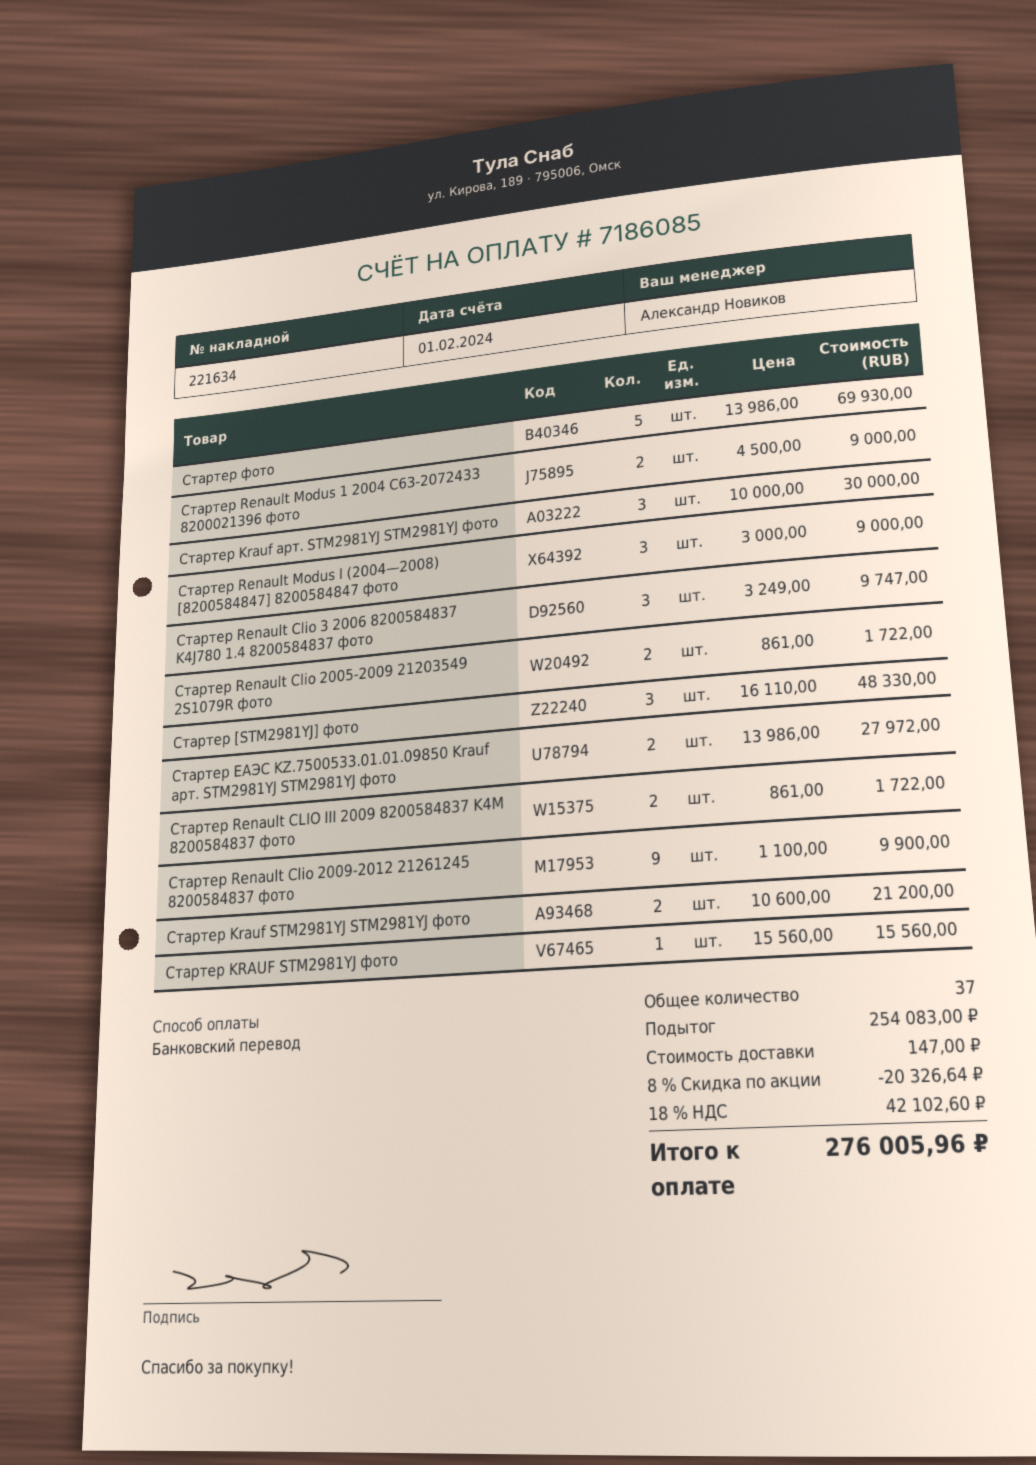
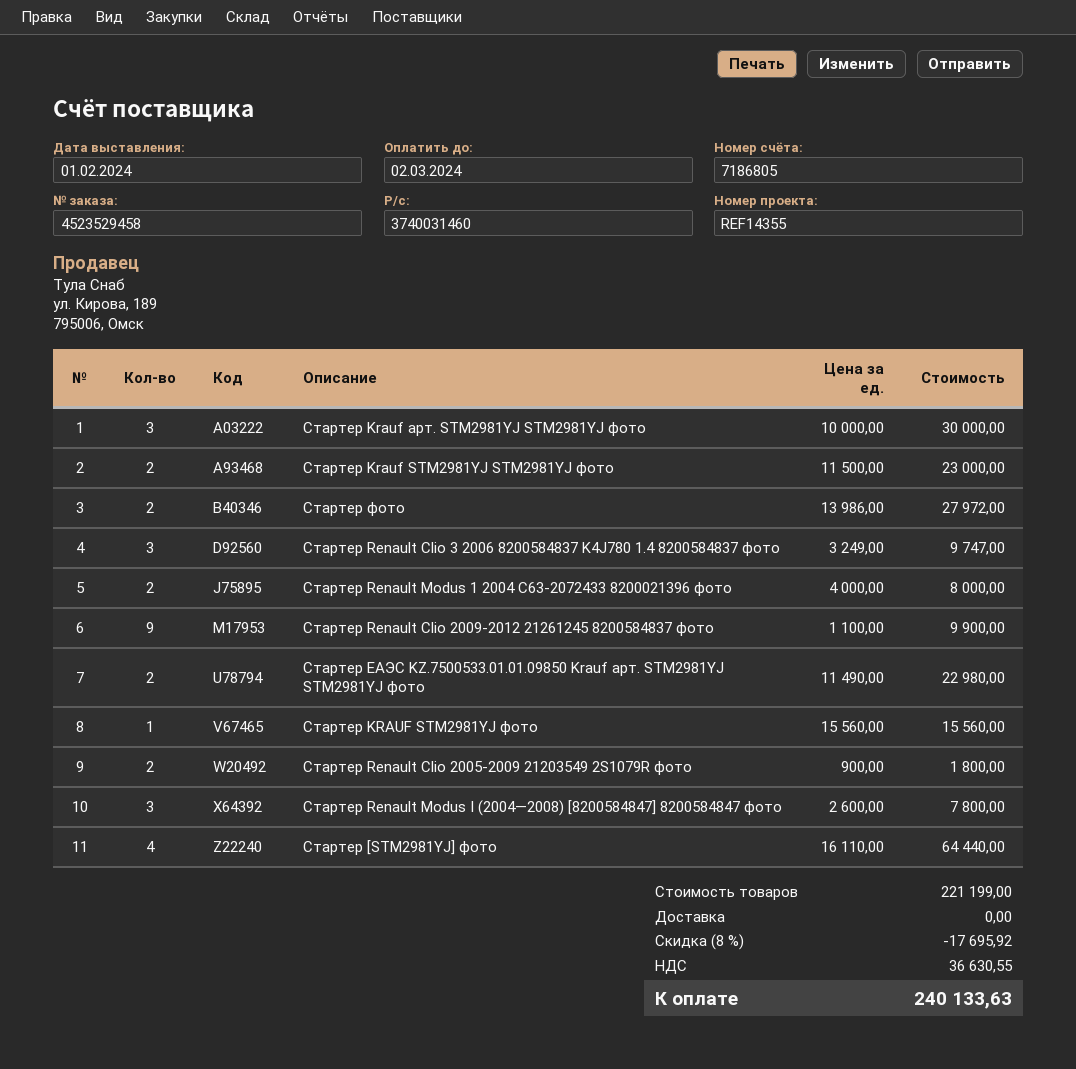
invoice number: 7186085 -> 7186805
Стартер фото: 5 x 13986.00 = 69930.00 -> 2 x 13986.00 = 27972.00
Стартер Renault Modus 1 2004 С63-2072433 8200021396 фото: 2 x 4500.00 = 9000.00 -> 2 x 4000.00 = 8000.00
Стартер Renault Modus I (2004—2008) [8200584847] 8200584847 фото: 3 x 3000.00 = 9000.00 -> 3 x 2600.00 = 7800.00
Стартер Renault Clio 2005-2009 21203549 2S1079R фото: 2 x 861.00 = 1722.00 -> 2 x 900.00 = 1800.00
Стартер [STM2981YJ] фото: 3 x 16110.00 = 48330.00 -> 4 x 16110.00 = 64440.00
Стартер ЕАЭС KZ.7500533.01.01.09850 Krauf арт. STM2981YJ STM2981YJ фото: 2 x 13986.00 = 27972.00 -> 2 x 11490.00 = 22980.00
Стартер Renault CLIO III 2009 8200584837 K4M 8200584837 фото: 2 x 861.00 = 1722.00 -> none
Стартер Krauf STM2981YJ STM2981YJ фото: 2 x 10600.00 = 21200.00 -> 2 x 11500.00 = 23000.00
subtotal: 254083.00 -> 221199.00
discount: 8% = 20326.64 -> 8% = 17695.92
shipping: 147.00 -> 0.00
tax: 42102.60 -> 36630.55
total: 276005.96 -> 240133.63

